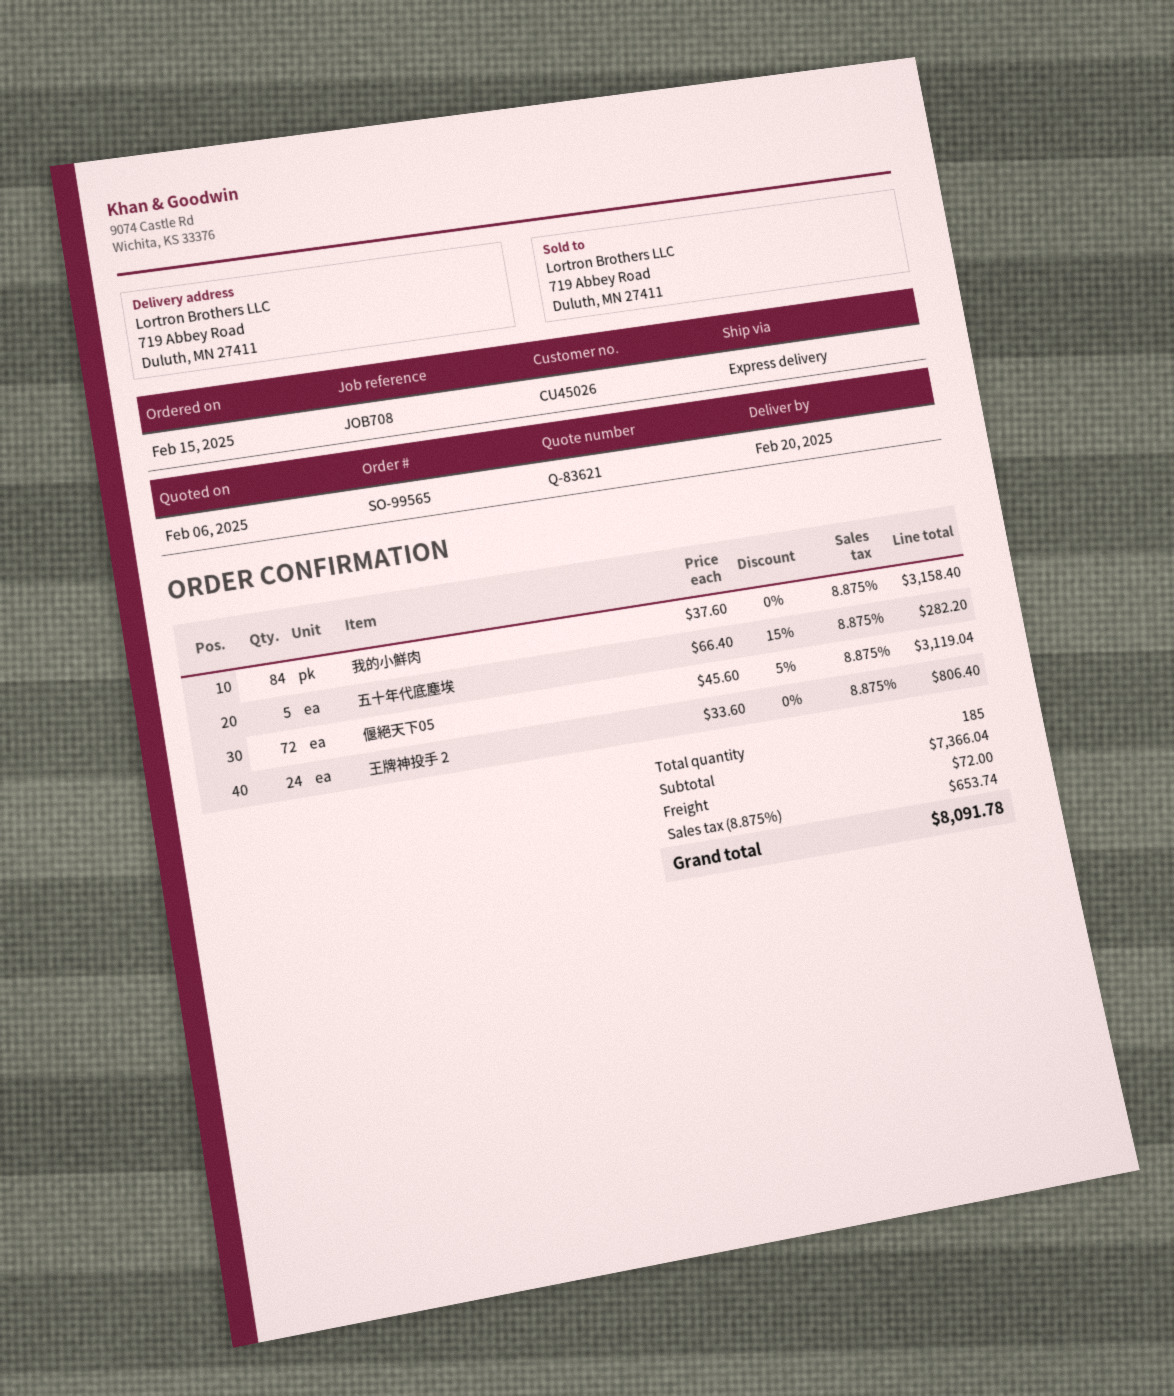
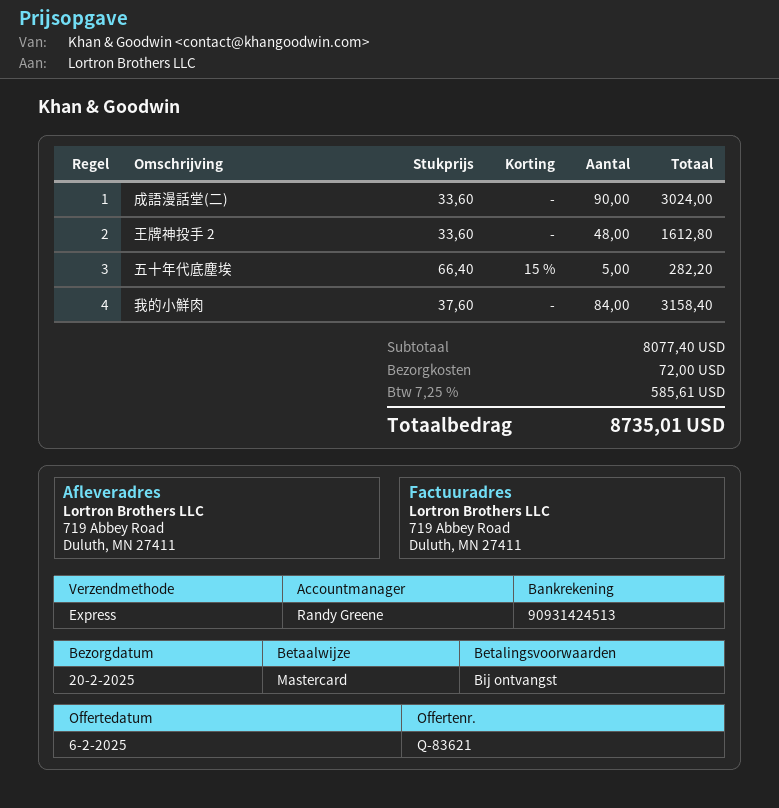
偃絕天下05: 72 x 45.60 - 5% = 3119.04 -> none
王牌神投手 2: 24 x 33.60 = 806.40 -> 48 x 33.60 = 1612.80
成語漫話堂(二): none -> 90 x 33.60 = 3024.00
subtotal: 7366.04 -> 8077.40
tax: 8.875% = 653.74 -> 7.25% = 585.61
total: 8091.78 -> 8735.01

